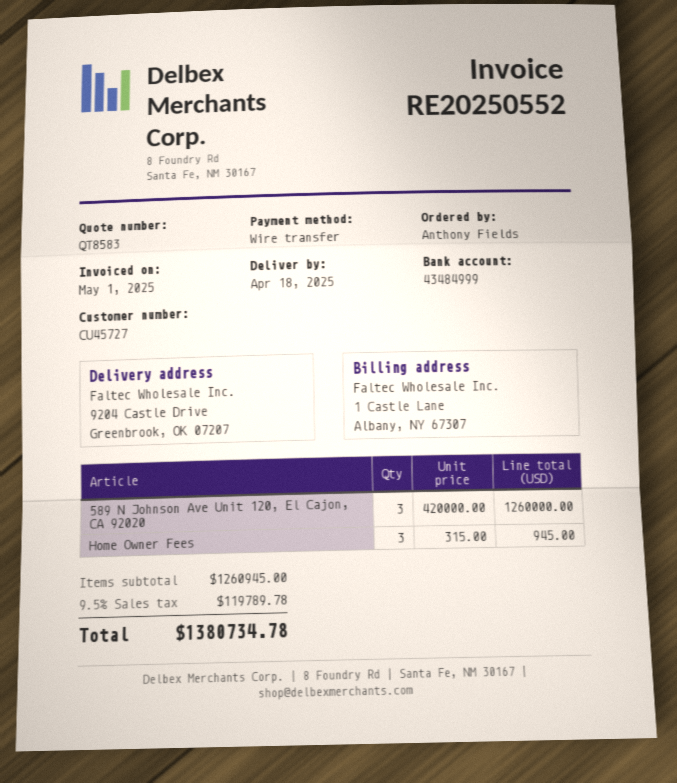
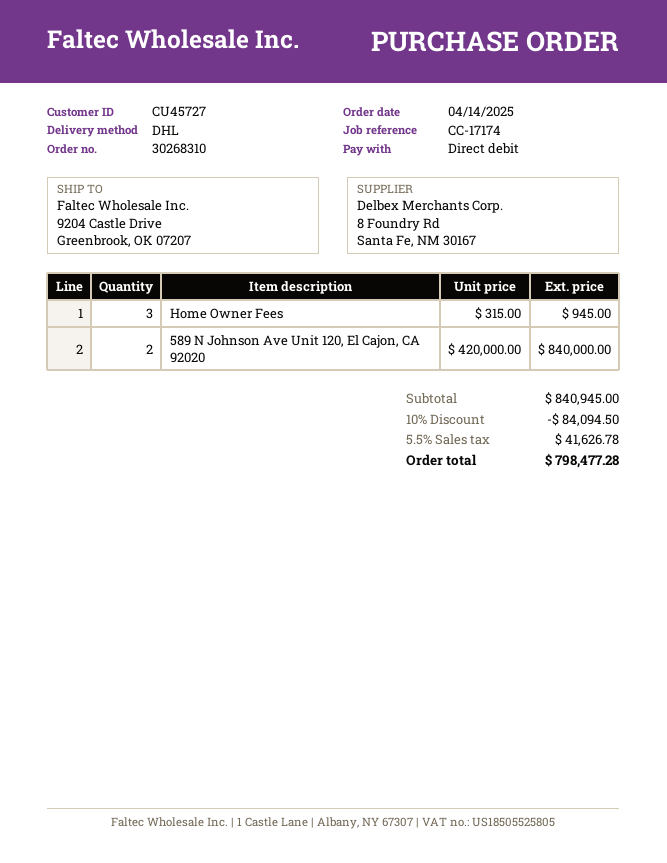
payment method: bank transfer -> direct debit
589 N Johnson Ave Unit 120, El Cajon, CA 92020: 3 x 420000.00 = 1260000.00 -> 2 x 420000.00 = 840000.00
subtotal: 1260945.00 -> 840945.00
discount: none -> 10% = 84094.50
tax: 9.5% = 119789.78 -> 5.5% = 41626.78
total: 1380734.78 -> 798477.28

